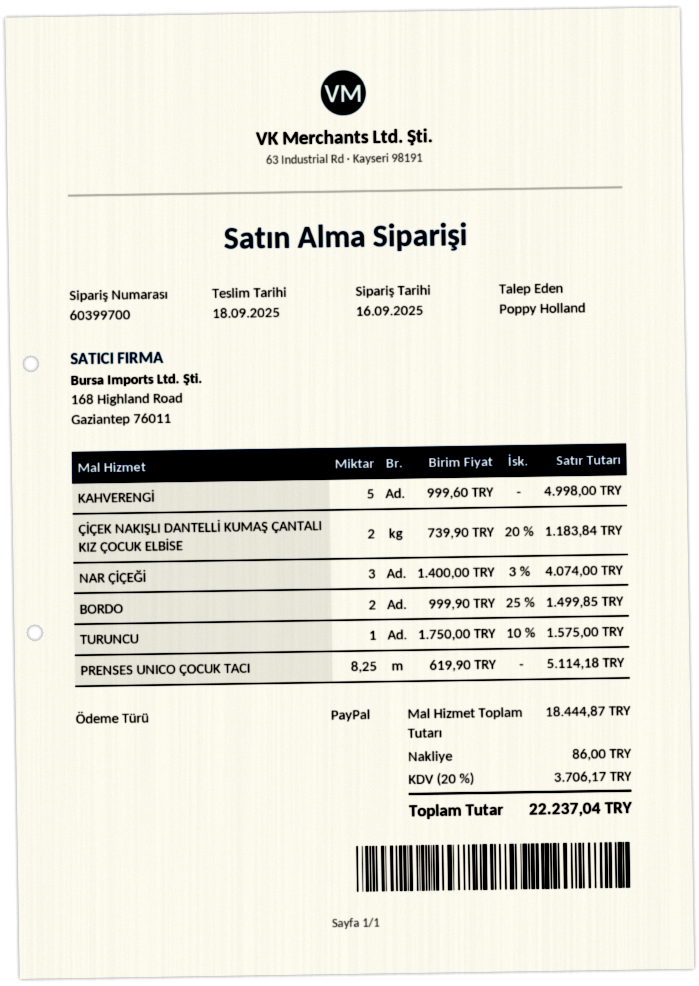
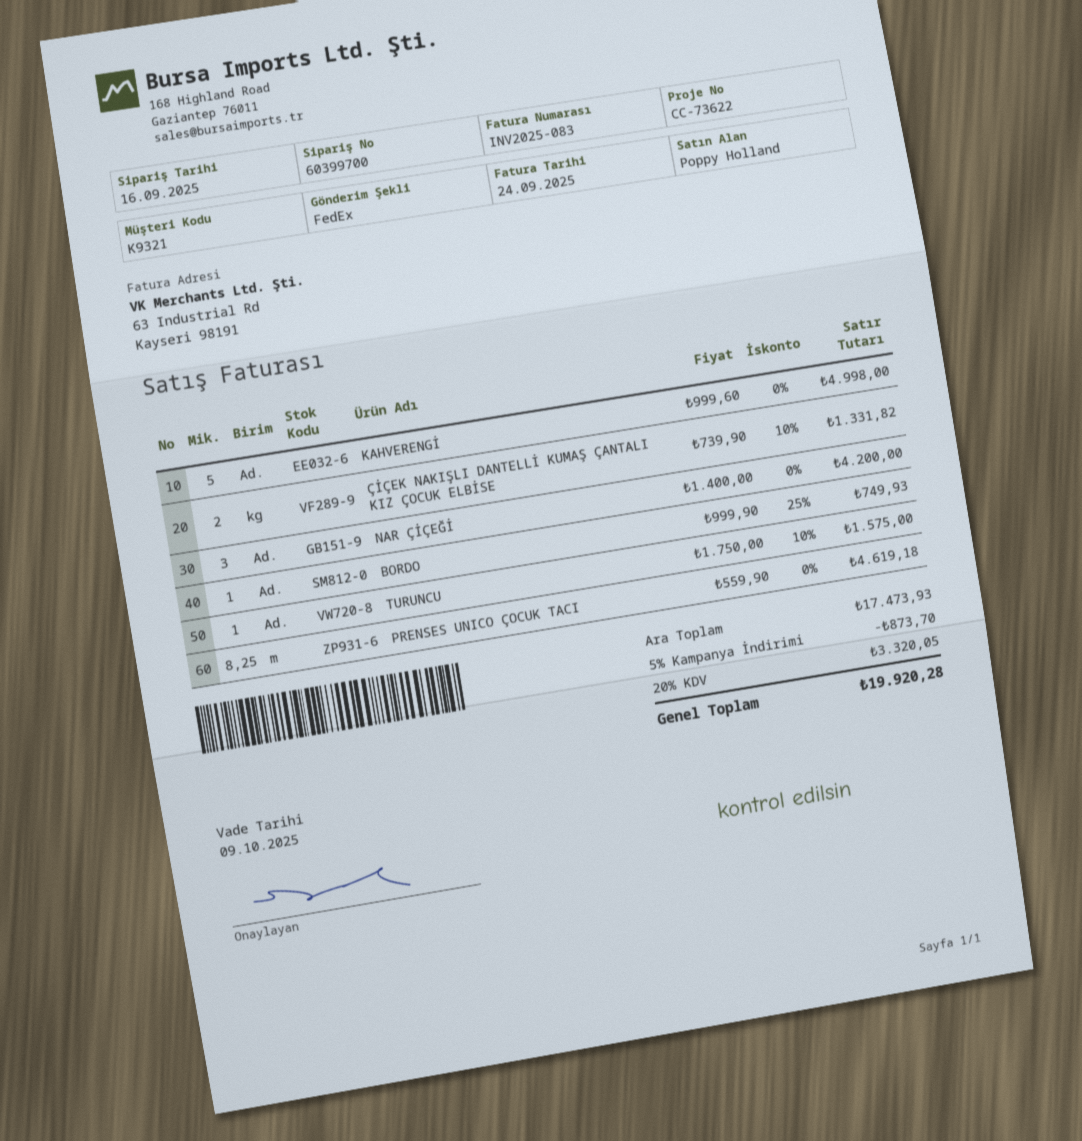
ÇİÇEK NAKIŞLI DANTELLİ KUMAŞ ÇANTALI KIZ ÇOCUK ELBİSE: 2 x 739.90 - 20% = 1183.84 -> 2 x 739.90 - 10% = 1331.82
NAR ÇİÇEĞİ: 3 x 1400.00 - 3% = 4074.00 -> 3 x 1400.00 = 4200.00
BORDO: 2 x 999.90 - 25% = 1499.85 -> 1 x 999.90 - 25% = 749.93
PRENSES UNICO ÇOCUK TACI: 8.25 x 619.90 = 5114.18 -> 8.25 x 559.90 = 4619.18
subtotal: 18444.87 -> 17473.93
discount: none -> 5% = 873.70
shipping: 86.00 -> none
tax: 20% = 3706.17 -> 20% = 3320.05
total: 22237.04 -> 19920.28

